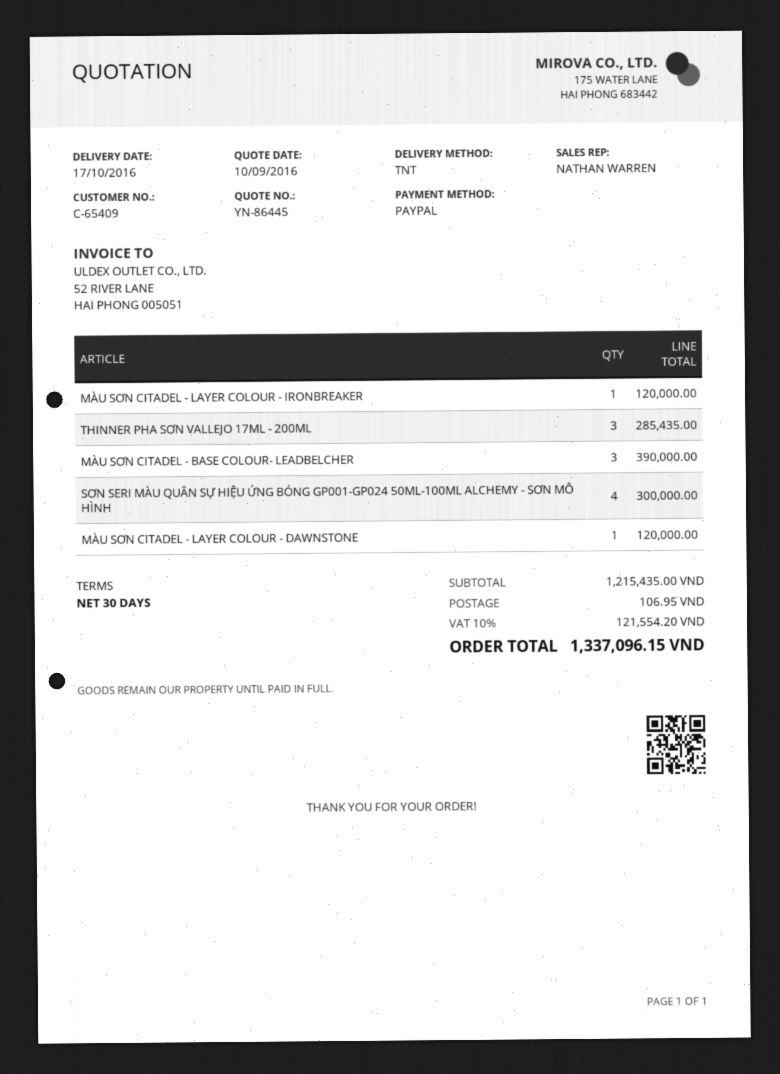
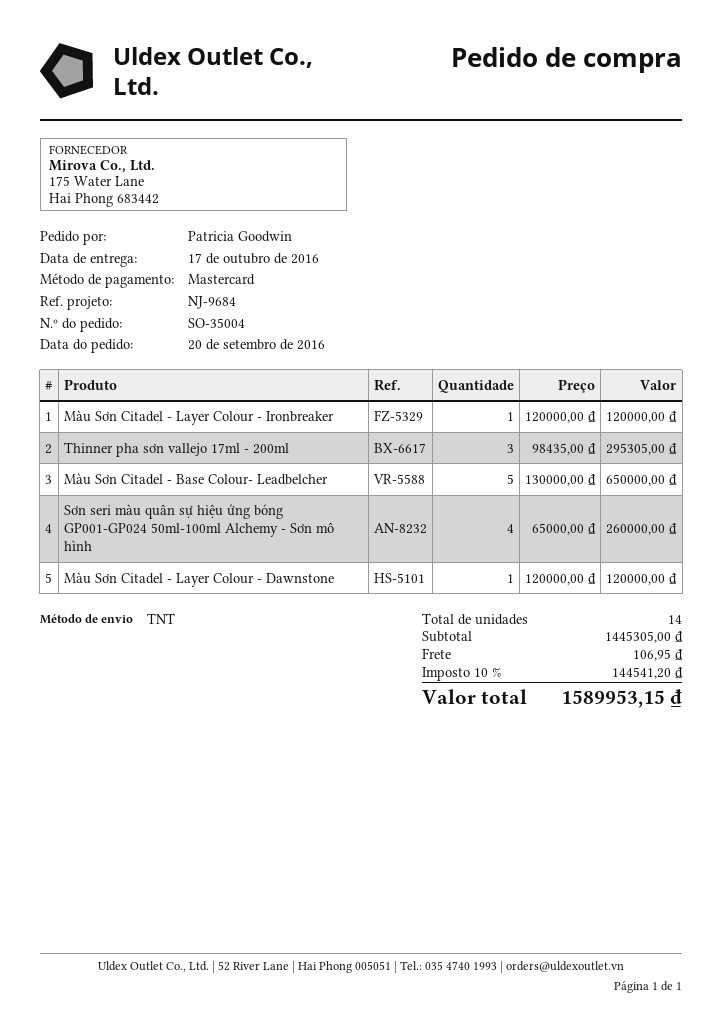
payment method: PayPal -> Mastercard
THINNER PHA SƠN VALLEJO 17ML - 200ML: 3 for 285435.00 -> 3 for 295305.00
MÀU SƠN CITADEL - BASE COLOUR- LEADBELCHER: 3 for 390000.00 -> 5 for 650000.00
SƠN SERI MÀU QUÂN SỰ HIỆU ỨNG BÓNG GP001-GP024 50ML-100ML ALCHEMY - SƠN MÔ HÌNH: 4 for 300000.00 -> 4 for 260000.00
subtotal: 1215435.00 -> 1445305.00
tax: 10% = 121554.20 -> 10% = 144541.20
total: 1337096.15 -> 1589953.15

